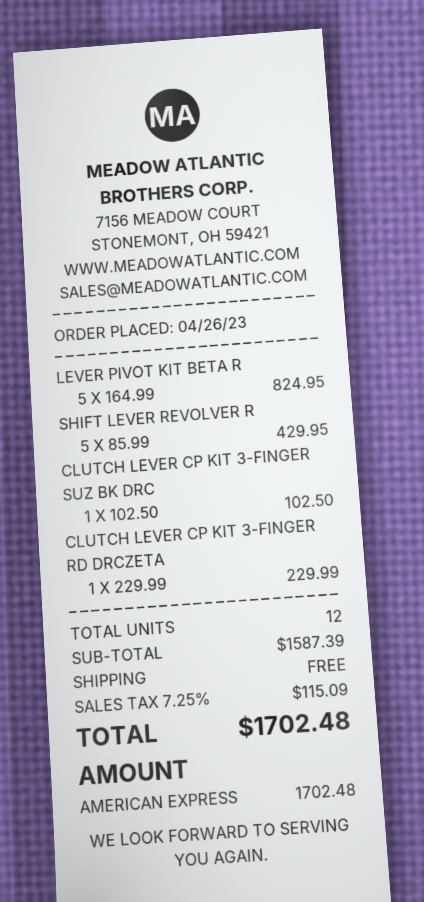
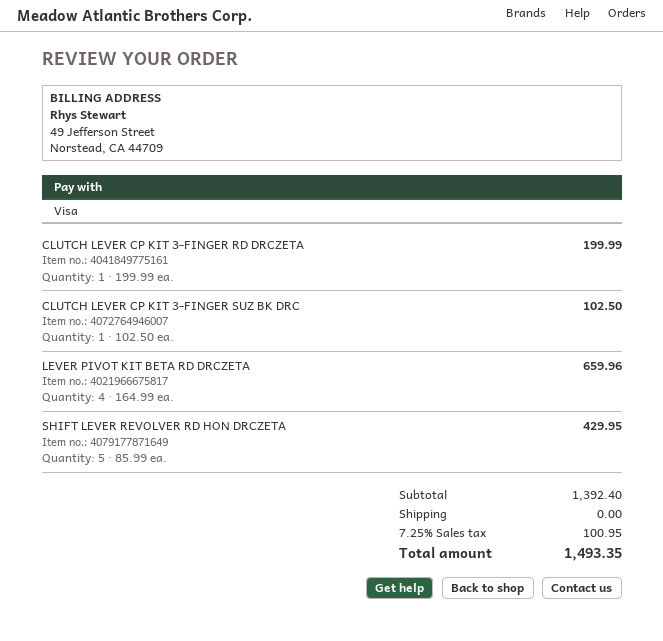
payment method: American Express -> Visa
LEVER PIVOT KIT BETA R: 5 x 164.99 = 824.95 -> 4 x 164.99 = 659.96
CLUTCH LEVER CP KIT 3-FINGER RD DRCZETA: 1 x 229.99 = 229.99 -> 1 x 199.99 = 199.99
subtotal: 1587.39 -> 1392.40
tax: 7.25% = 115.09 -> 7.25% = 100.95
total: 1702.48 -> 1493.35

